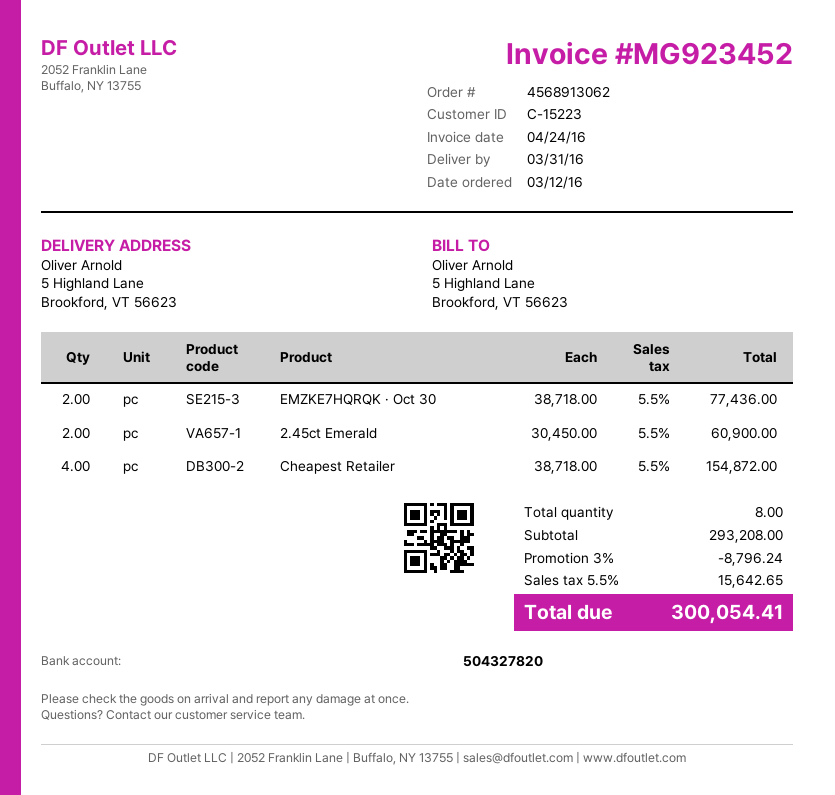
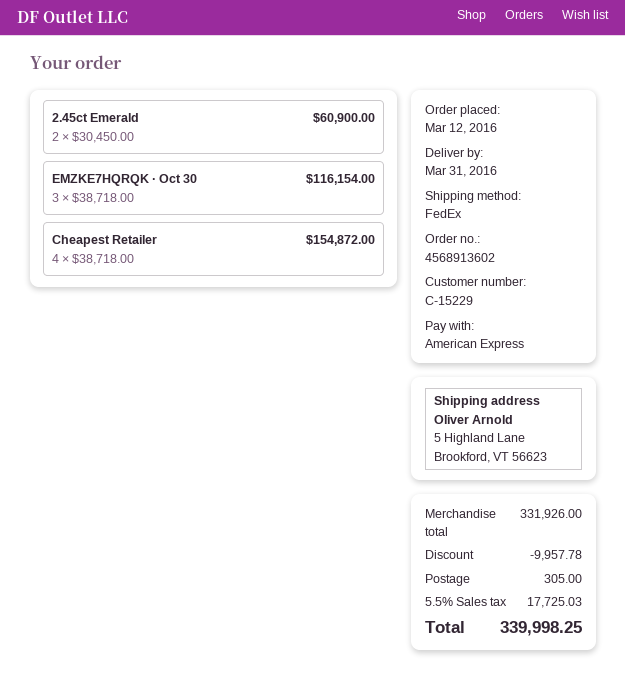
order number: 4568913062 -> 4568913602
customer number: C-15223 -> C-15229
EMZKE7HQRQK · Oct 30: 2 x 38718.00 = 77436.00 -> 3 x 38718.00 = 116154.00
subtotal: 293208.00 -> 331926.00
discount: 8796.24 -> 9957.78
shipping: none -> 305.00
tax: 5.5% = 15642.65 -> 5.5% = 17725.03
total: 300054.41 -> 339998.25

